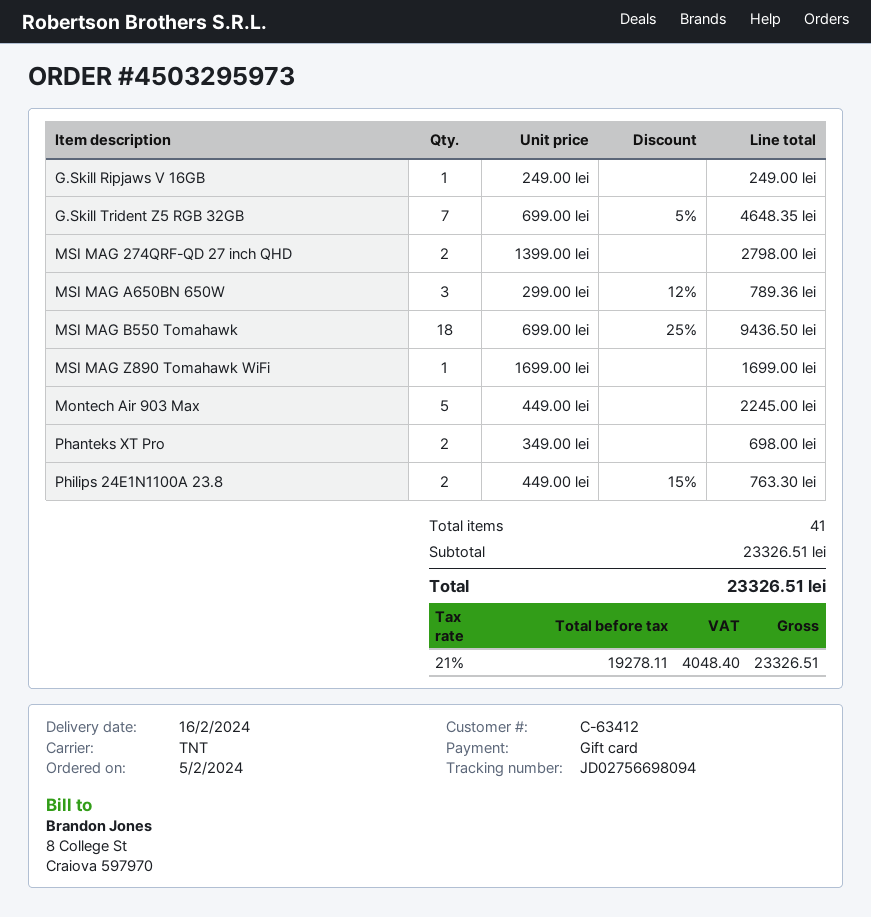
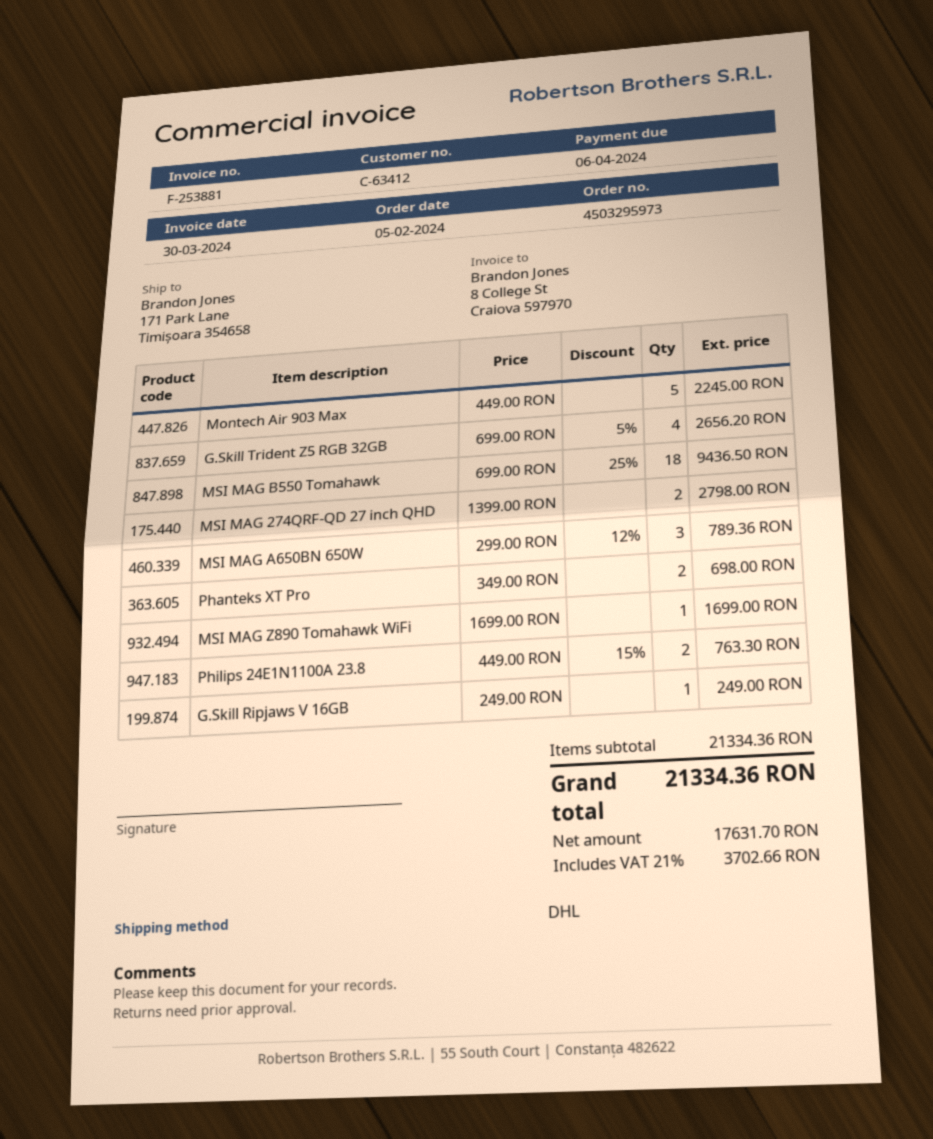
shipping method: TNT -> DHL
G.Skill Trident Z5 RGB 32GB: 7 x 699.00 - 5% = 4648.35 -> 4 x 699.00 - 5% = 2656.20
subtotal: 23326.51 -> 21334.36
net: 19278.11 -> 17631.70
tax: 21% = 4048.40 -> 21% = 3702.66
total: 23326.51 -> 21334.36

